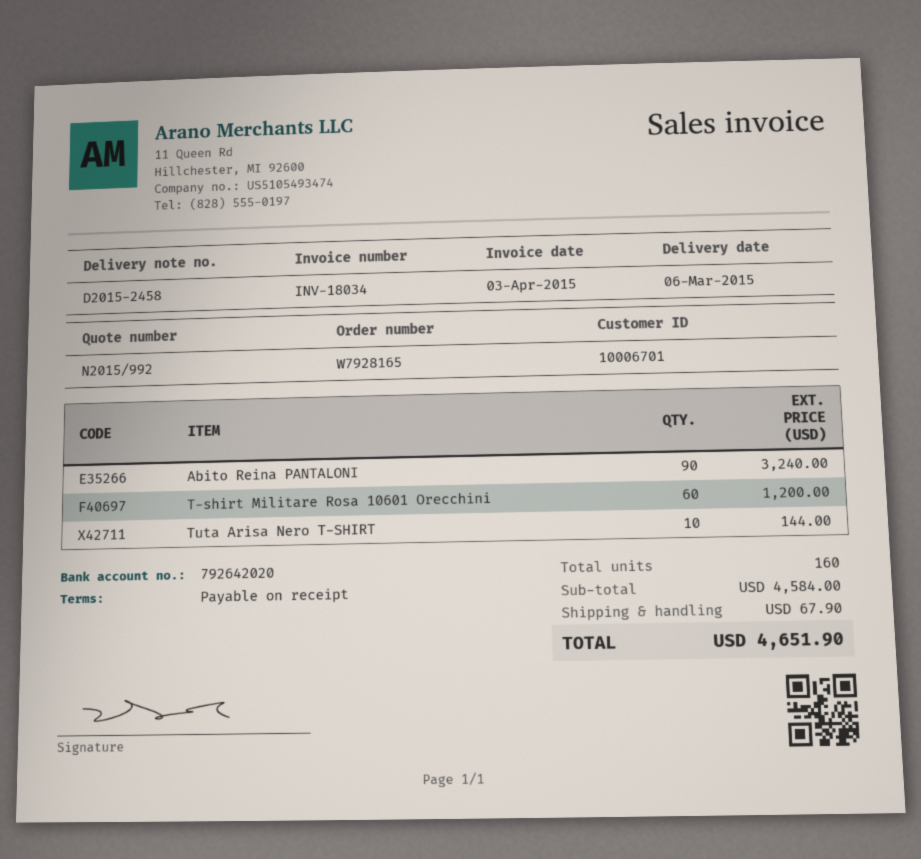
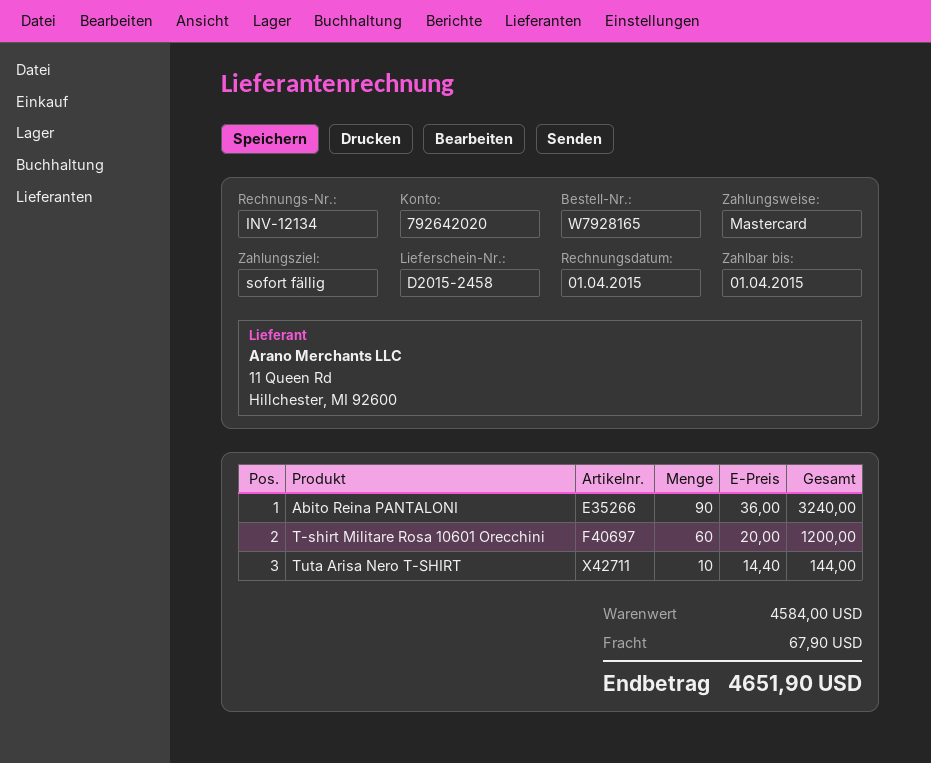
invoice number: INV-18034 -> INV-12134
invoice date: 2015-04-03 -> 2015-04-01

